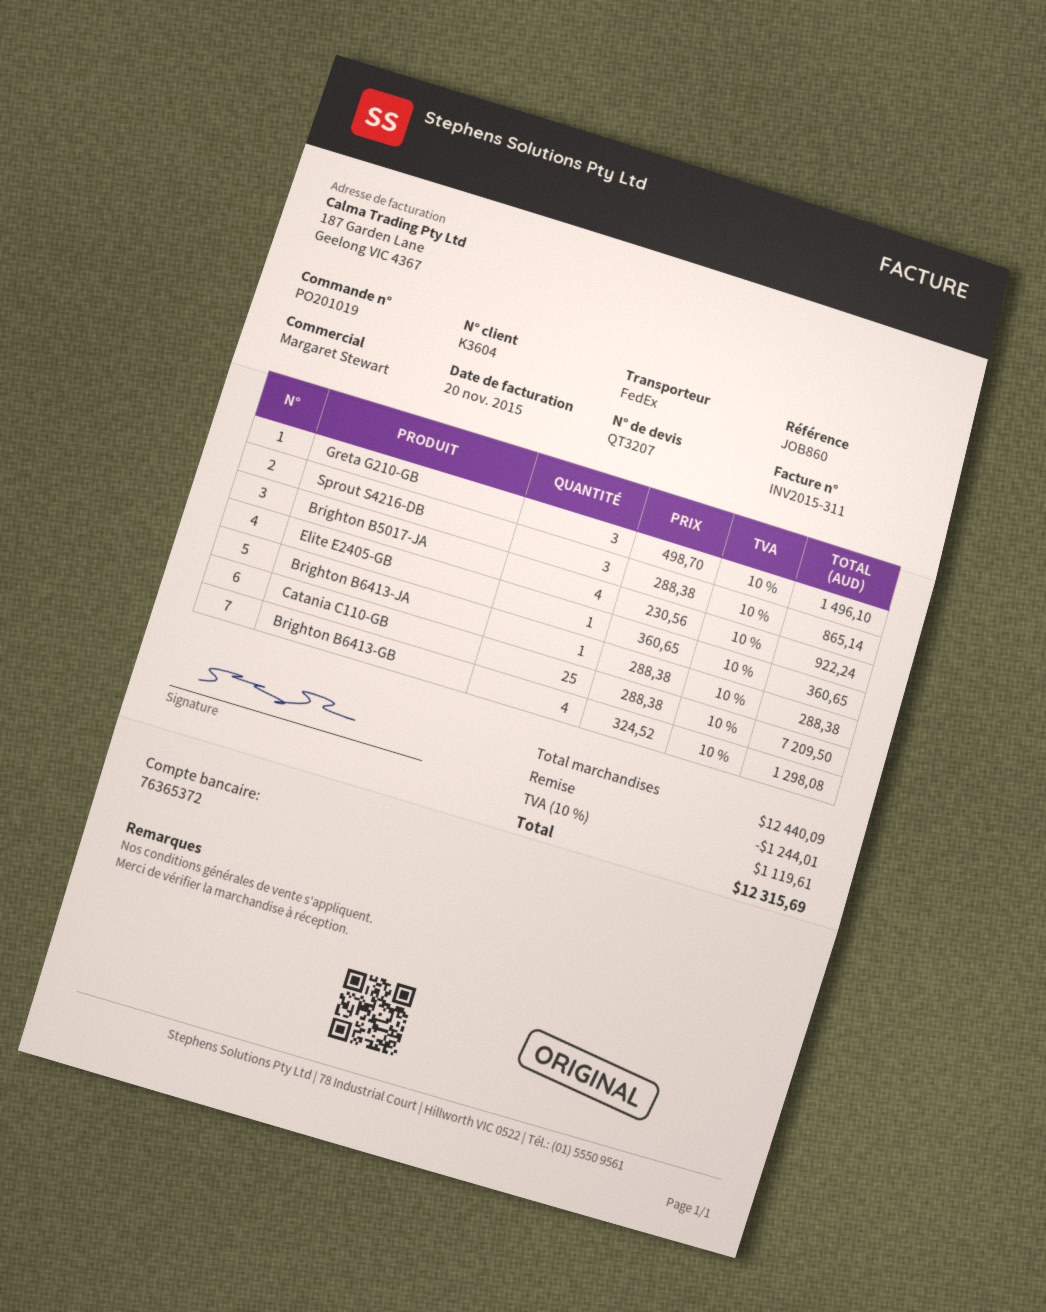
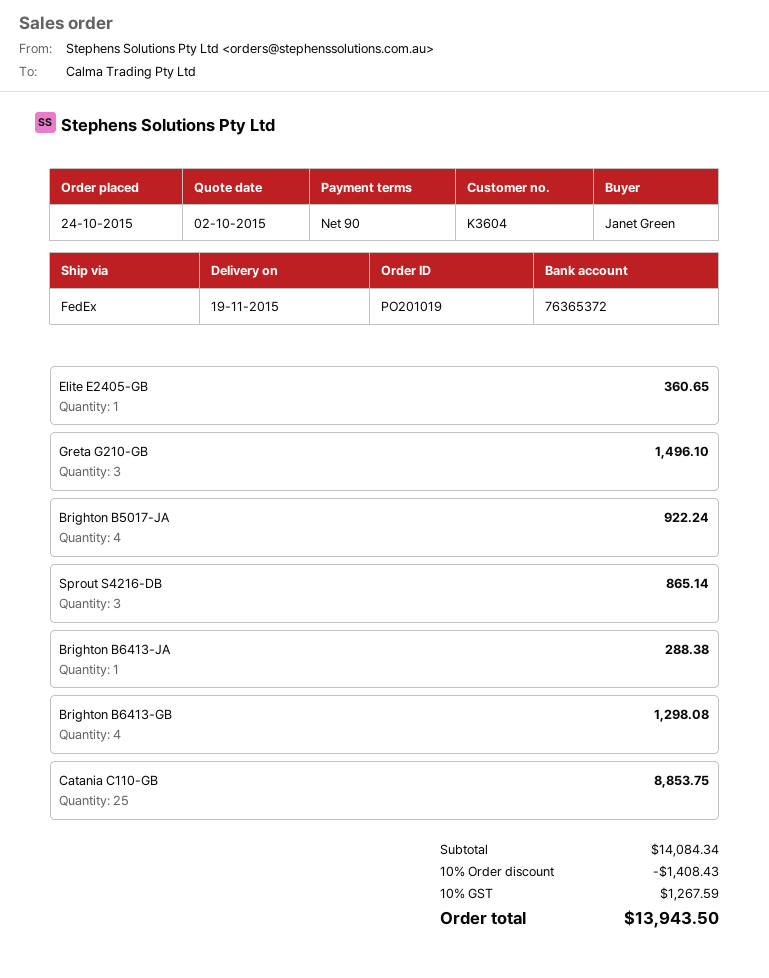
Catania C110-GB: 25 for 7209.50 -> 25 for 8853.75
subtotal: 12440.09 -> 14084.34
discount: 1244.01 -> 1408.43
tax: 10% = 1119.61 -> 10% = 1267.59
total: 12315.69 -> 13943.50

